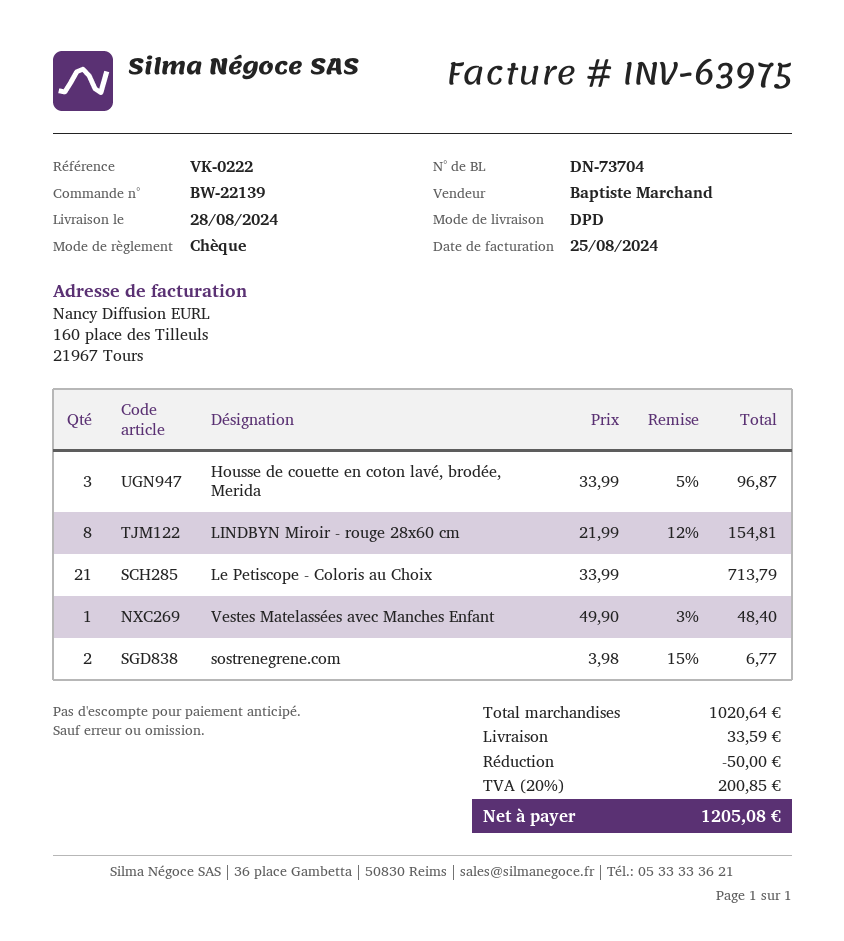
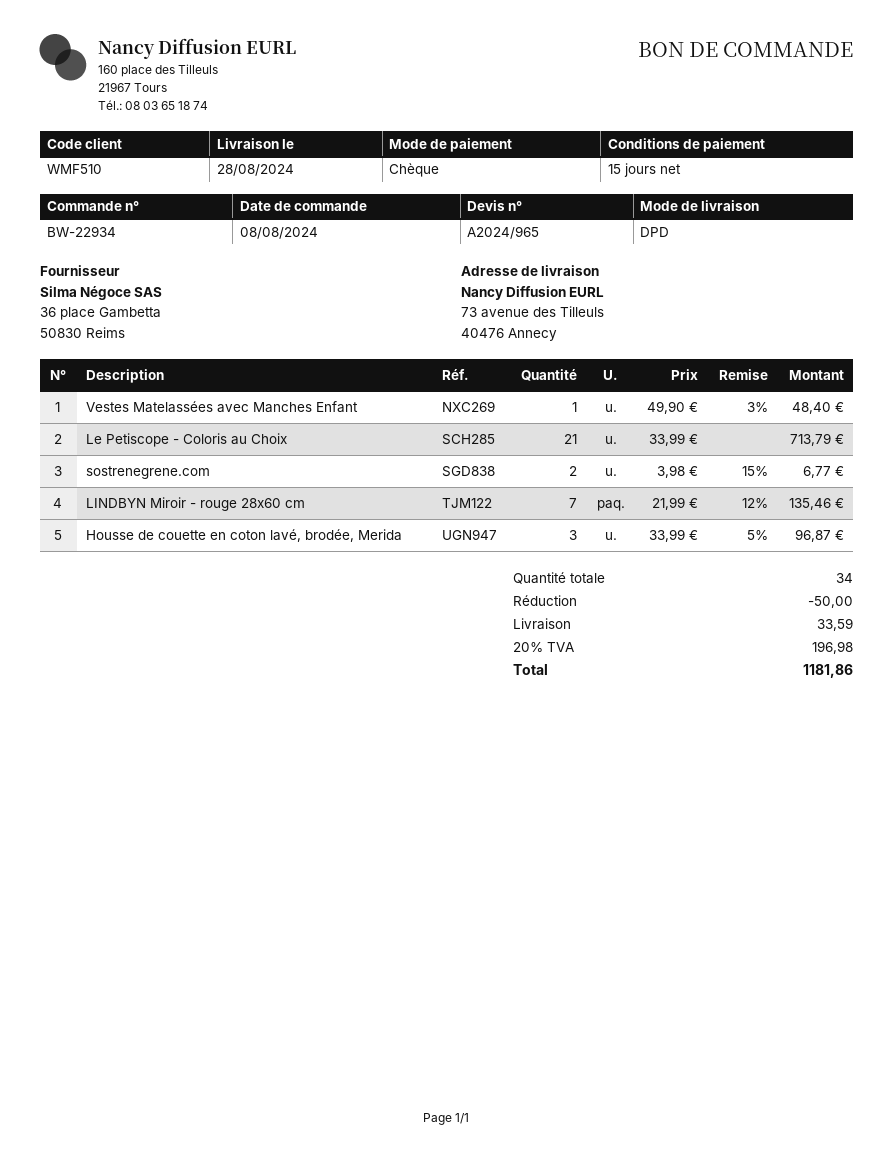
order number: BW-22139 -> BW-22934
LINDBYN Miroir - rouge 28x60 cm: 8 x 21.99 - 12% = 154.81 -> 7 x 21.99 - 12% = 135.46
tax: 20% = 200.85 -> 20% = 196.98
total: 1205.08 -> 1181.86

